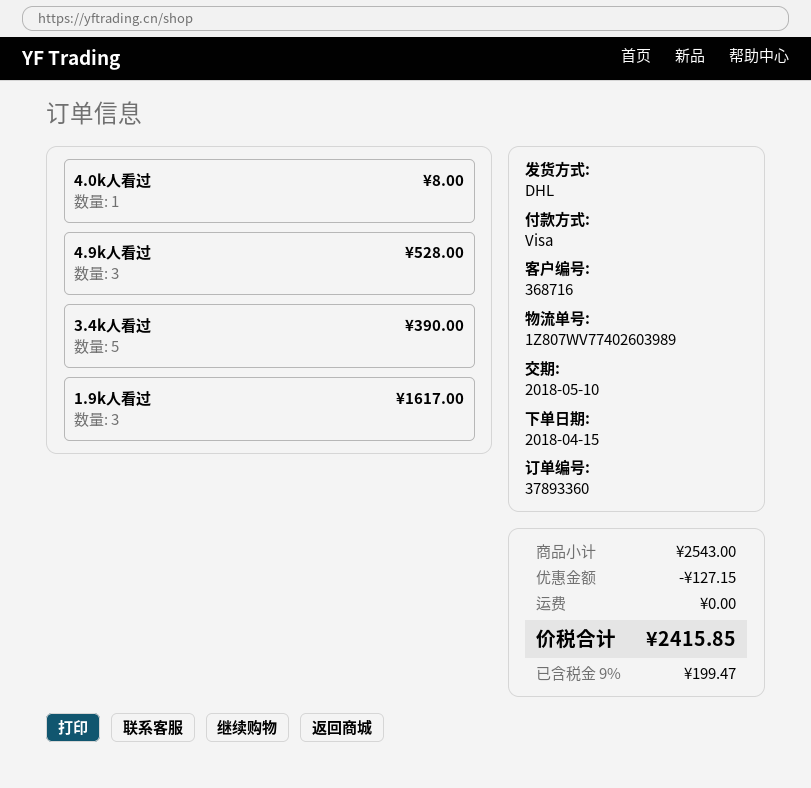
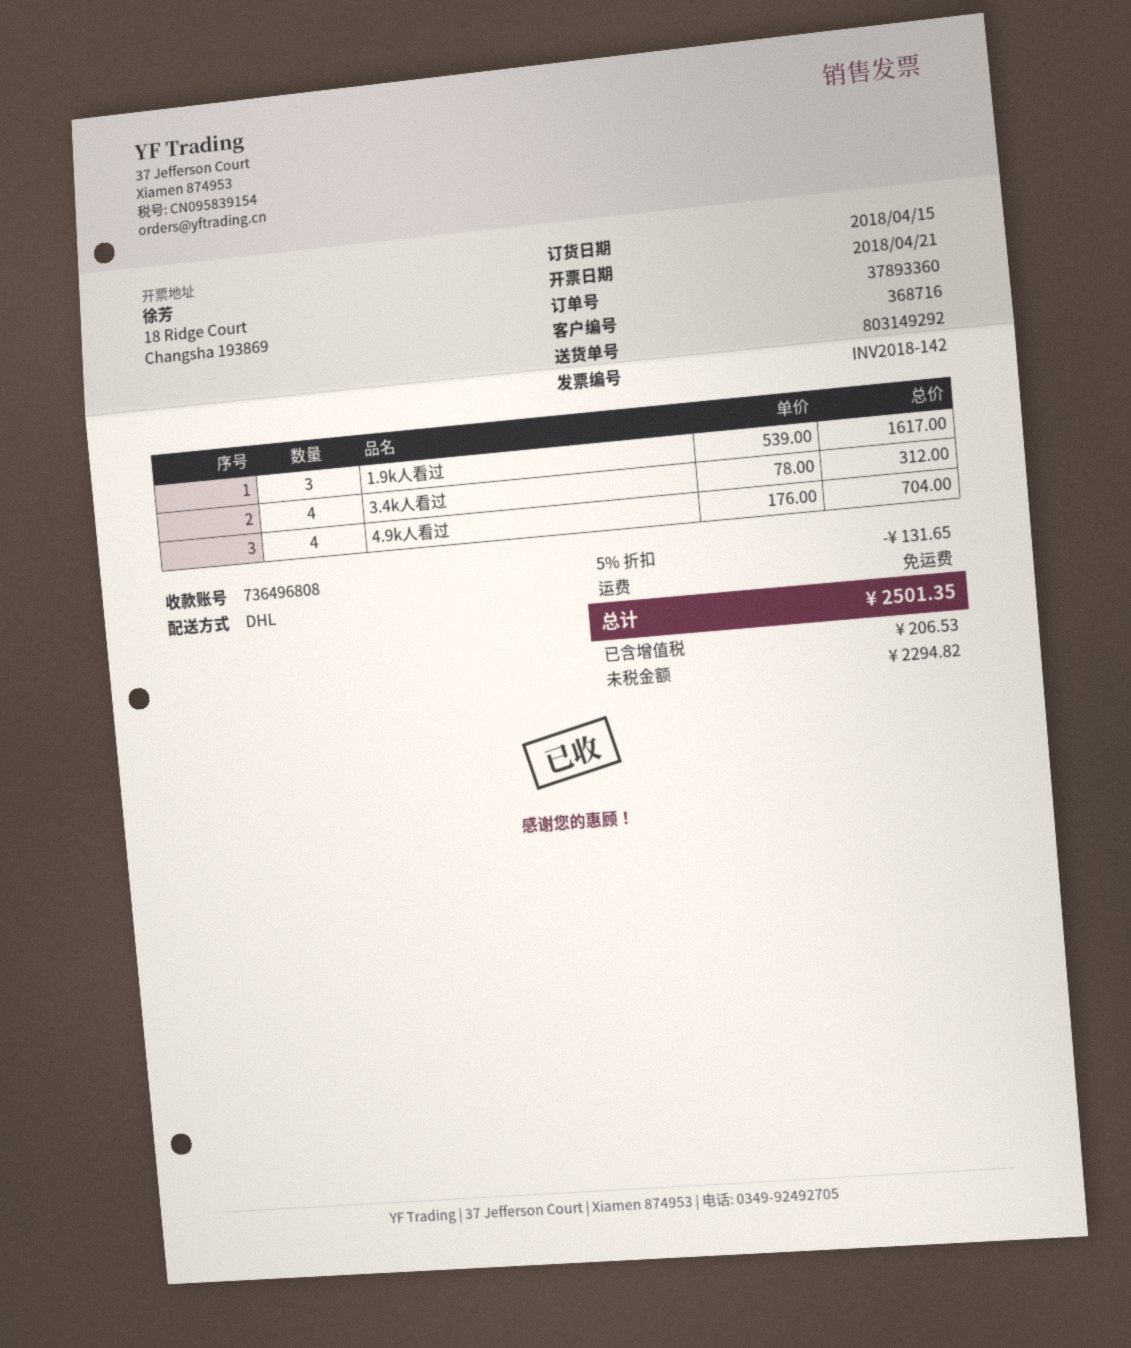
4.0k人看过: 1 for 8.00 -> none
4.9k人看过: 3 for 528.00 -> 4 for 704.00
3.4k人看过: 5 for 390.00 -> 4 for 312.00
discount: 127.15 -> 131.65
tax: 199.47 -> 206.53
total: 2415.85 -> 2501.35

